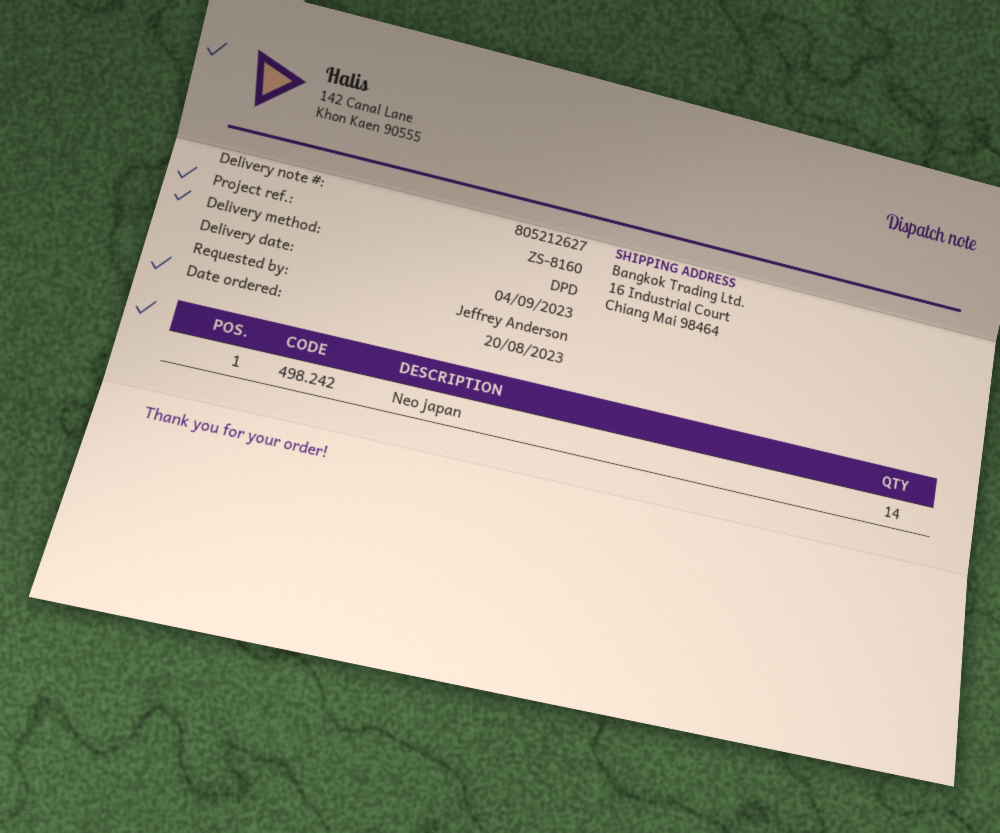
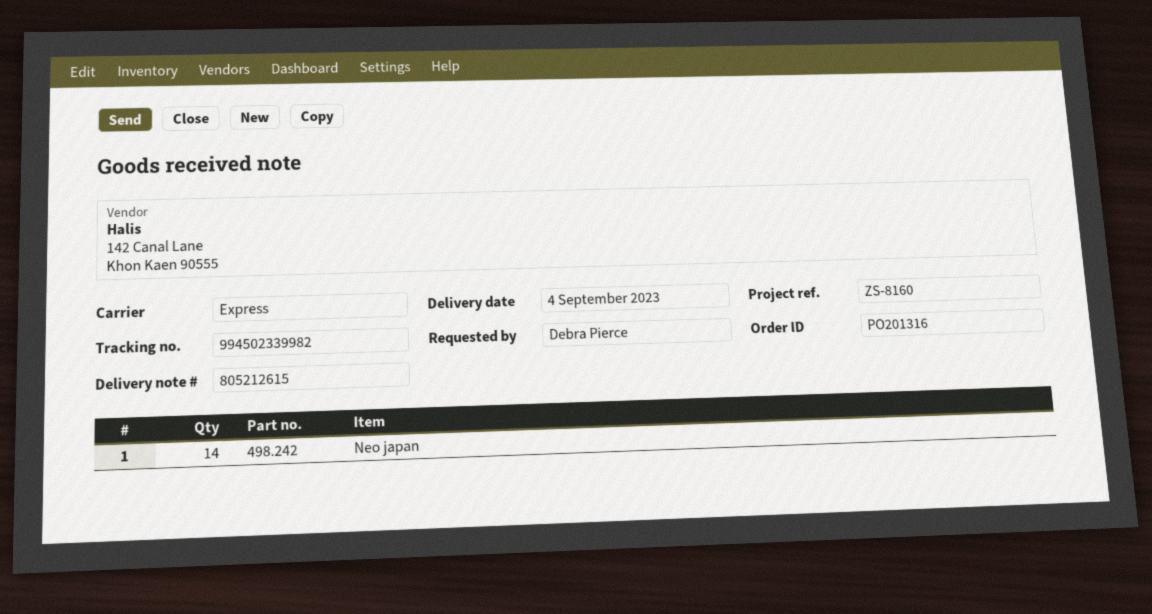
delivery note number: 805212627 -> 805212615
ordered by: Jeffrey Anderson -> Debra Pierce
shipping method: DPD -> express

